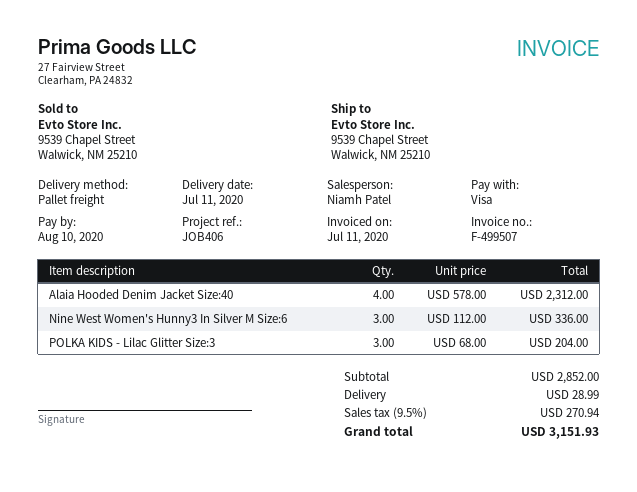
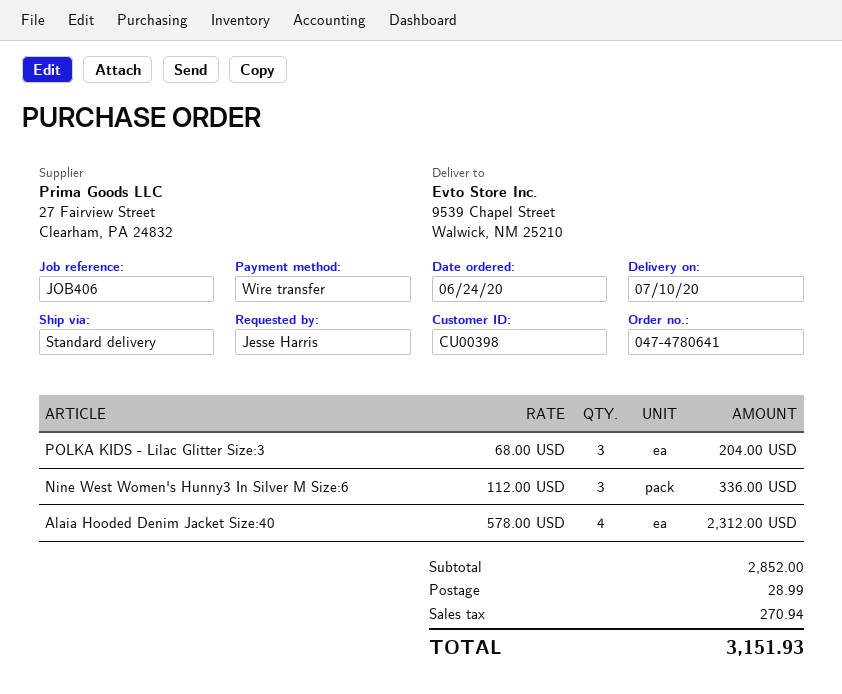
delivery date: 2020-07-11 -> 2020-07-10
payment method: Visa -> bank transfer
shipping method: pallet freight -> standard

